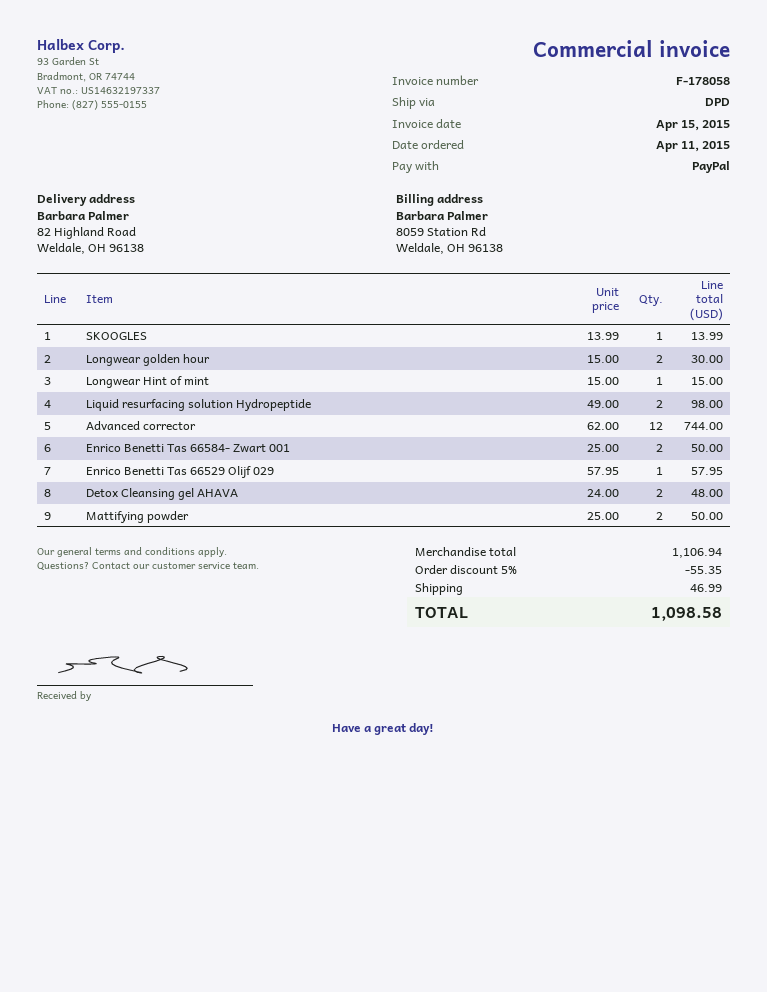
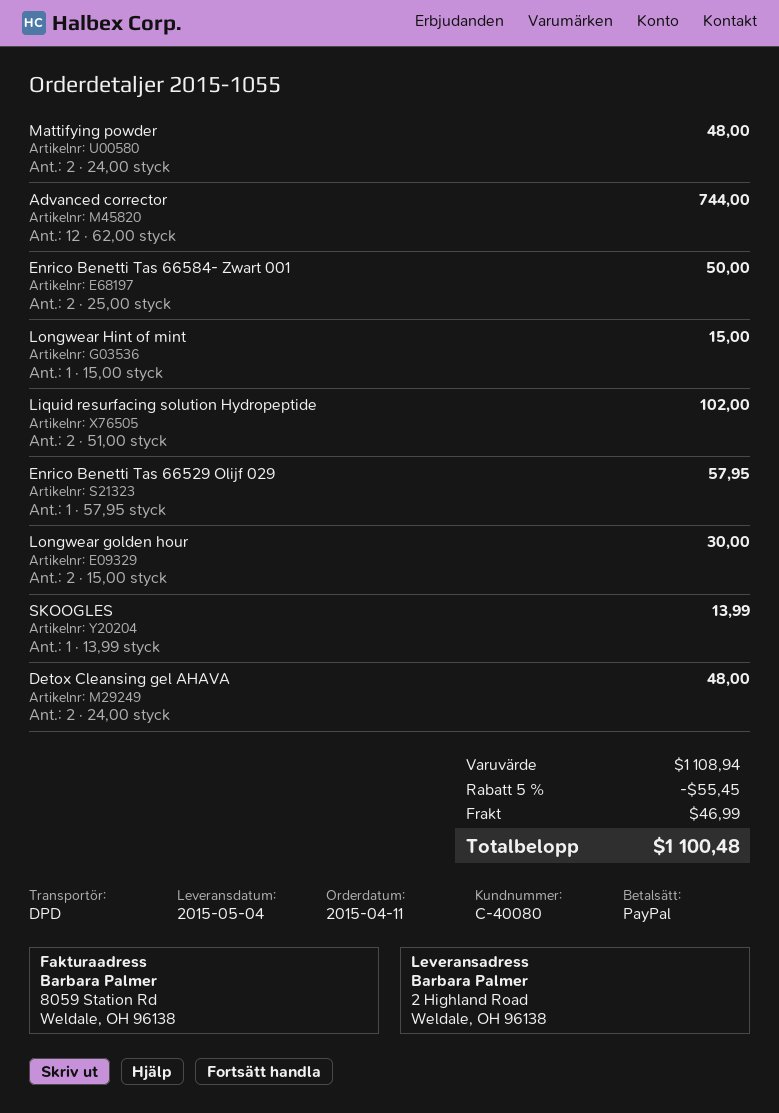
ship to: 82 Highland Road, Weldale, OH 96138 -> 2 Highland Road, Weldale, OH 96138
Liquid resurfacing solution Hydropeptide: 2 x 49.00 = 98.00 -> 2 x 51.00 = 102.00
Mattifying powder: 2 x 25.00 = 50.00 -> 2 x 24.00 = 48.00
subtotal: 1106.94 -> 1108.94
discount: 5% = 55.35 -> 5% = 55.45
total: 1098.58 -> 1100.48

